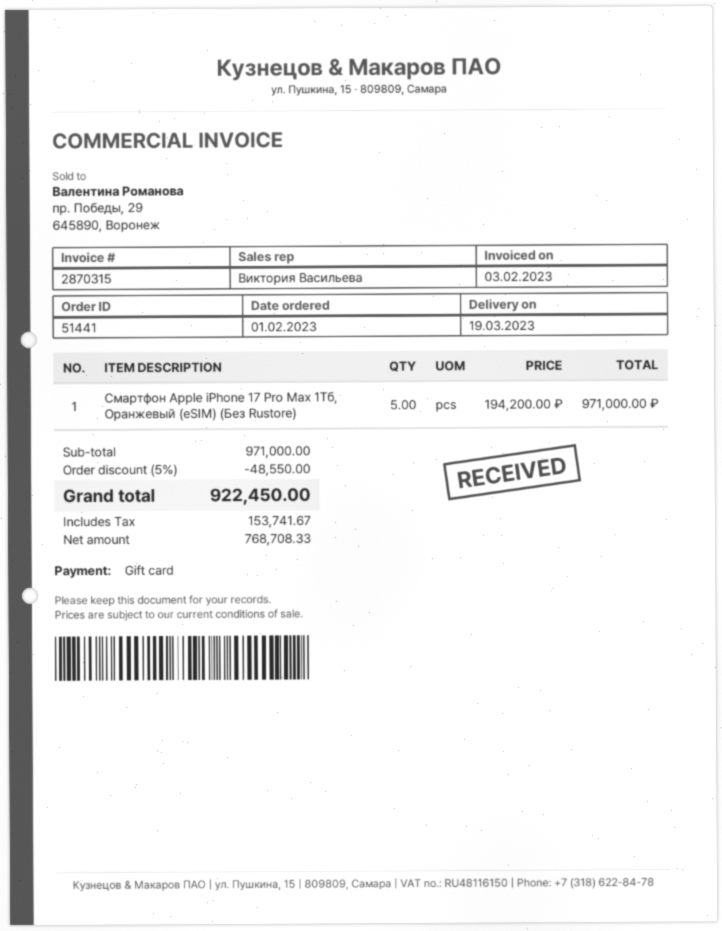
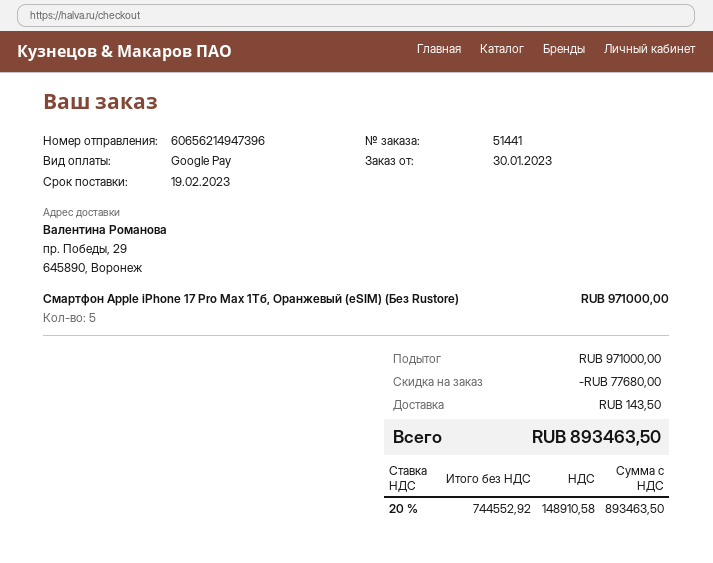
order date: 2023-02-01 -> 2023-01-30
delivery date: 2023-03-19 -> 2023-02-19
payment method: gift card -> Google Pay
discount: 48550.00 -> 77680.00
shipping: none -> 143.50
net: 768708.33 -> 744552.92
tax: 153741.67 -> 148910.58
total: 922450.00 -> 893463.50

